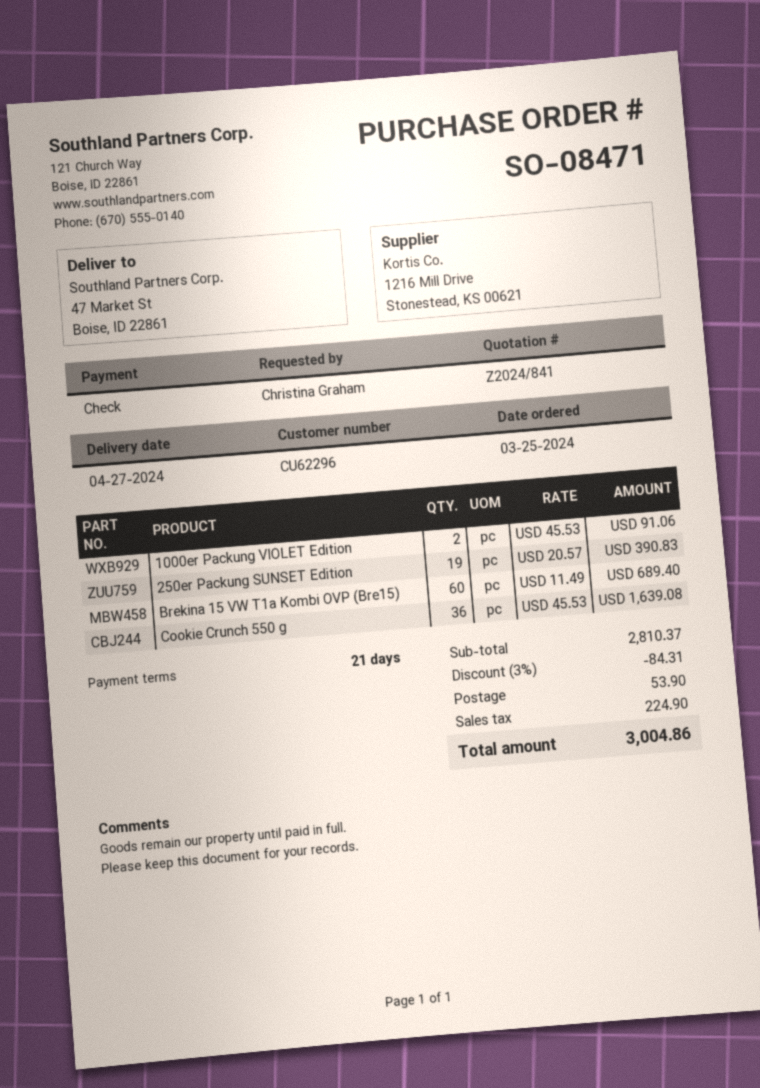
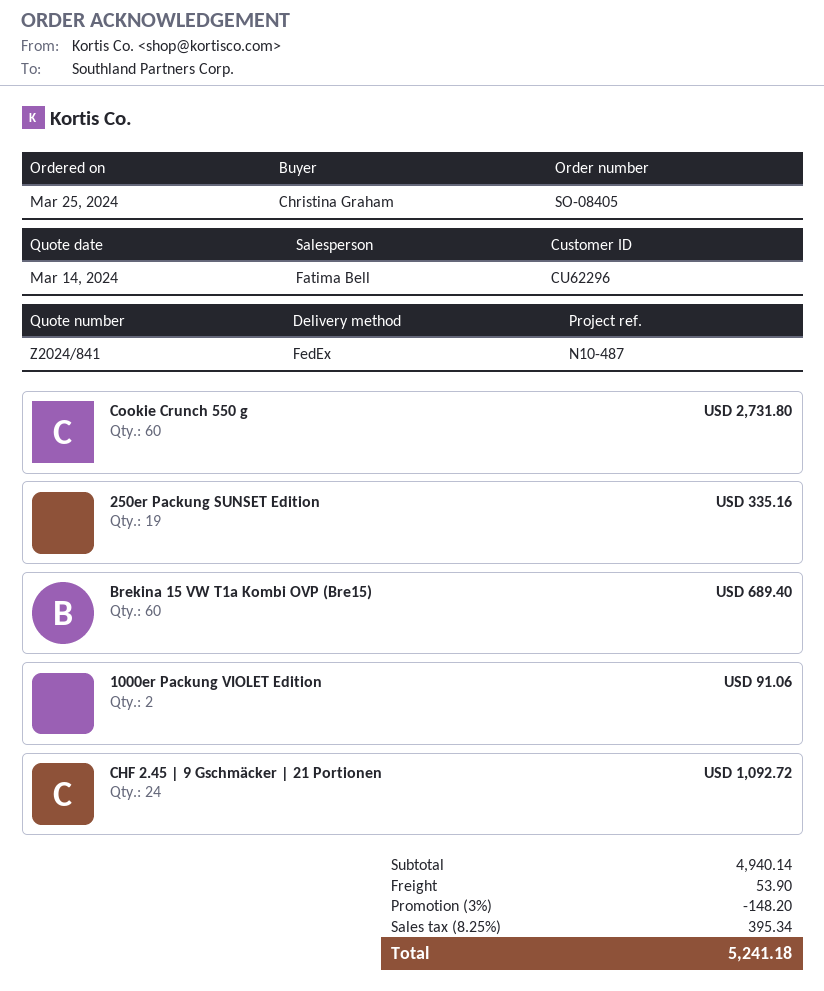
order number: SO-08471 -> SO-08405
250er Packung SUNSET Edition: 19 for 390.83 -> 19 for 335.16
Cookie Crunch 550 g: 36 for 1639.08 -> 60 for 2731.80
CHF 2.45 | 9 Gschmäcker | 21 Portionen: none -> 24 for 1092.72
subtotal: 2810.37 -> 4940.14
discount: 3% = 84.31 -> 3% = 148.20
tax: 224.90 -> 395.34
total: 3004.86 -> 5241.18

